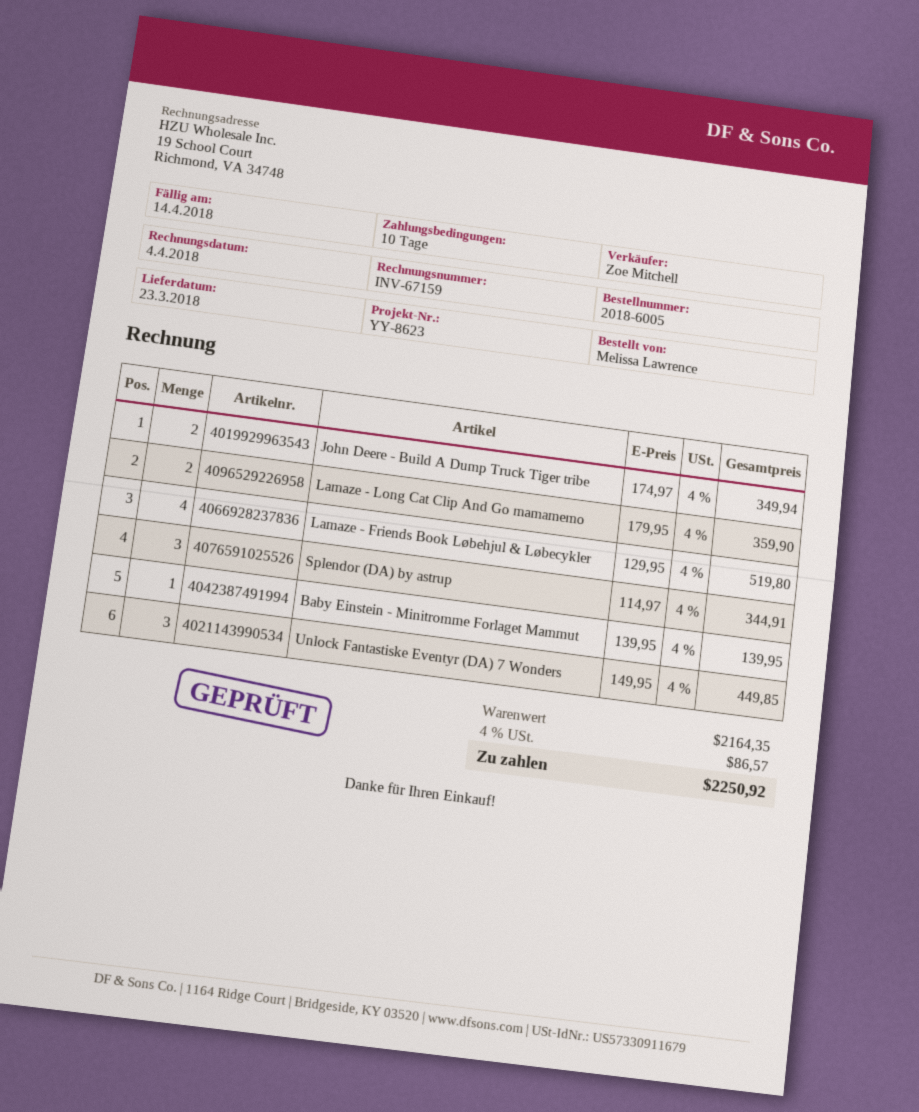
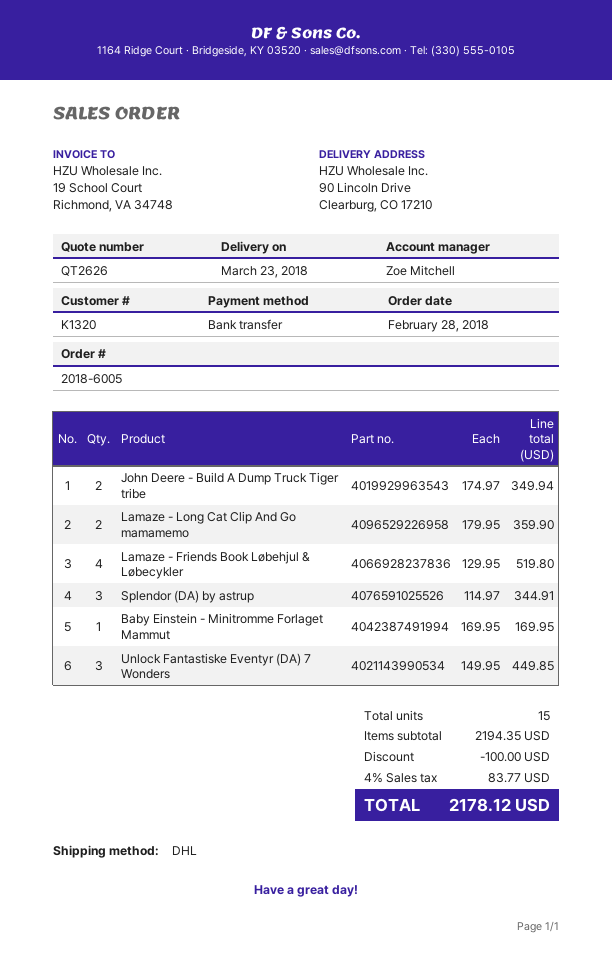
Baby Einstein - Minitromme Forlaget Mammut: 1 x 139.95 = 139.95 -> 1 x 169.95 = 169.95
subtotal: 2164.35 -> 2194.35
discount: none -> 100.00
tax: 4% = 86.57 -> 4% = 83.77
total: 2250.92 -> 2178.12

